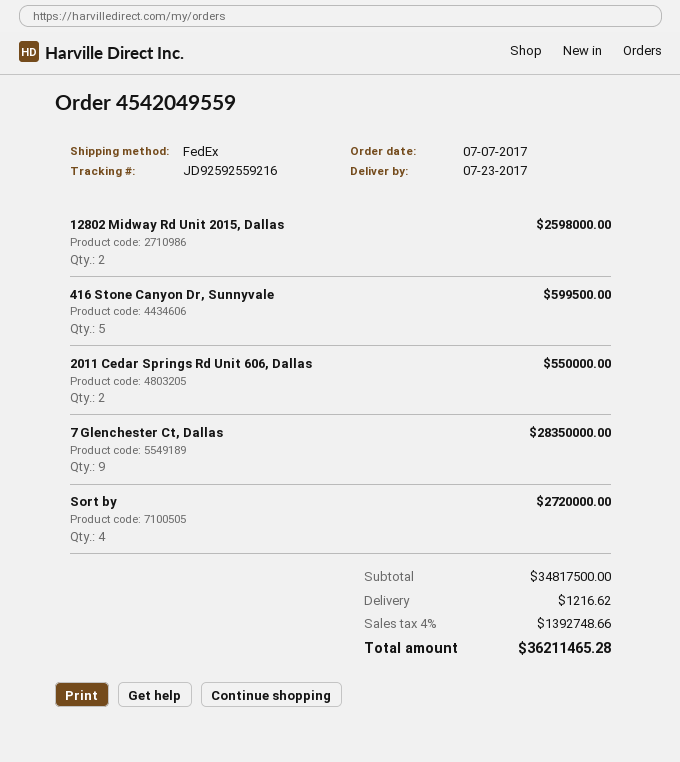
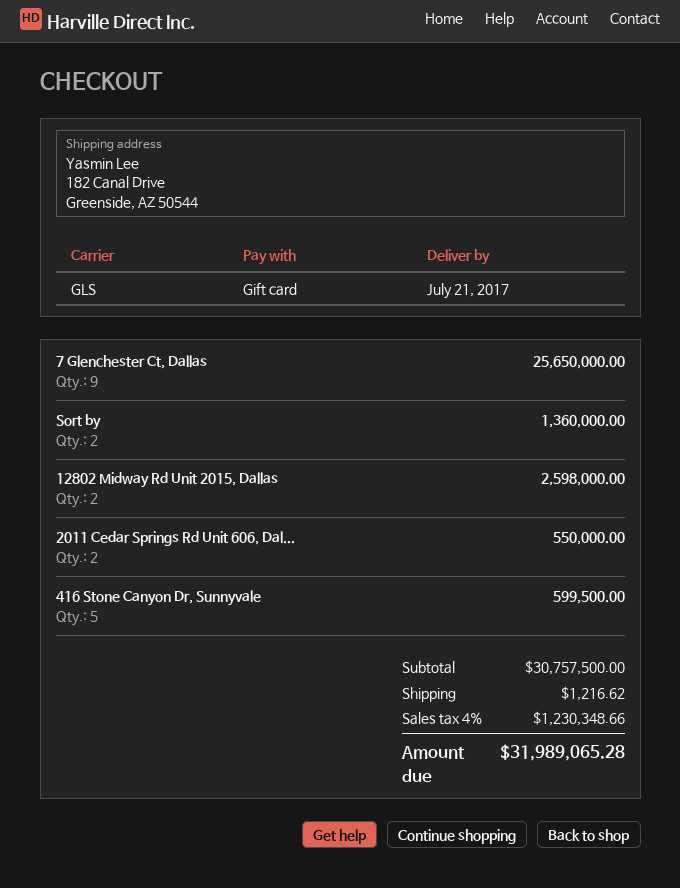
delivery date: 2017-07-23 -> 2017-07-21
shipping method: FedEx -> GLS
7 Glenchester Ct, Dallas: 9 for 28350000.00 -> 9 for 25650000.00
Sort by: 4 for 2720000.00 -> 2 for 1360000.00
subtotal: 34817500.00 -> 30757500.00
tax: 4% = 1392748.66 -> 4% = 1230348.66
total: 36211465.28 -> 31989065.28

